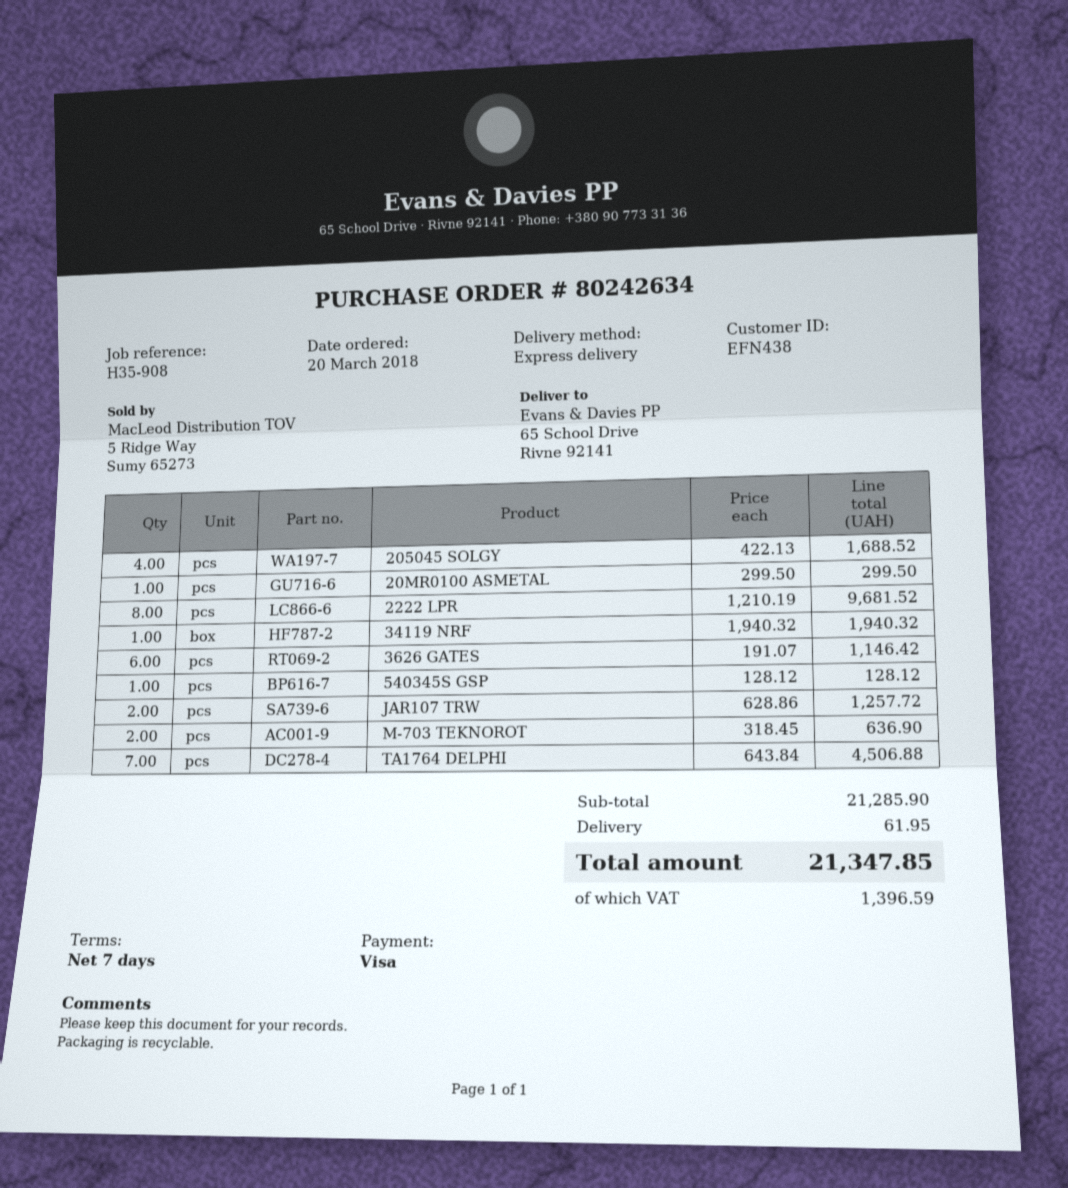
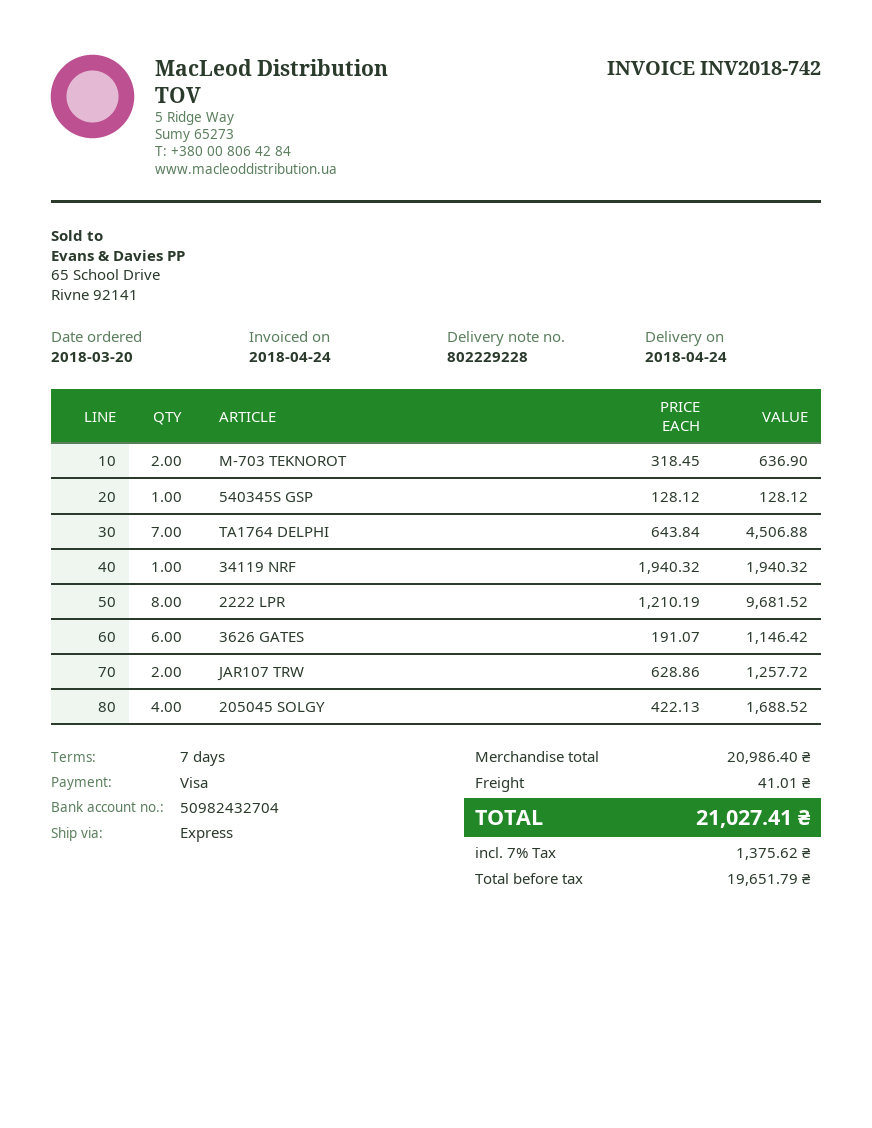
20MR0100 ASMETAL: 1 x 299.50 = 299.50 -> none
subtotal: 21285.90 -> 20986.40
shipping: 61.95 -> 41.01
tax: 1396.59 -> 1375.62
total: 21347.85 -> 21027.41

